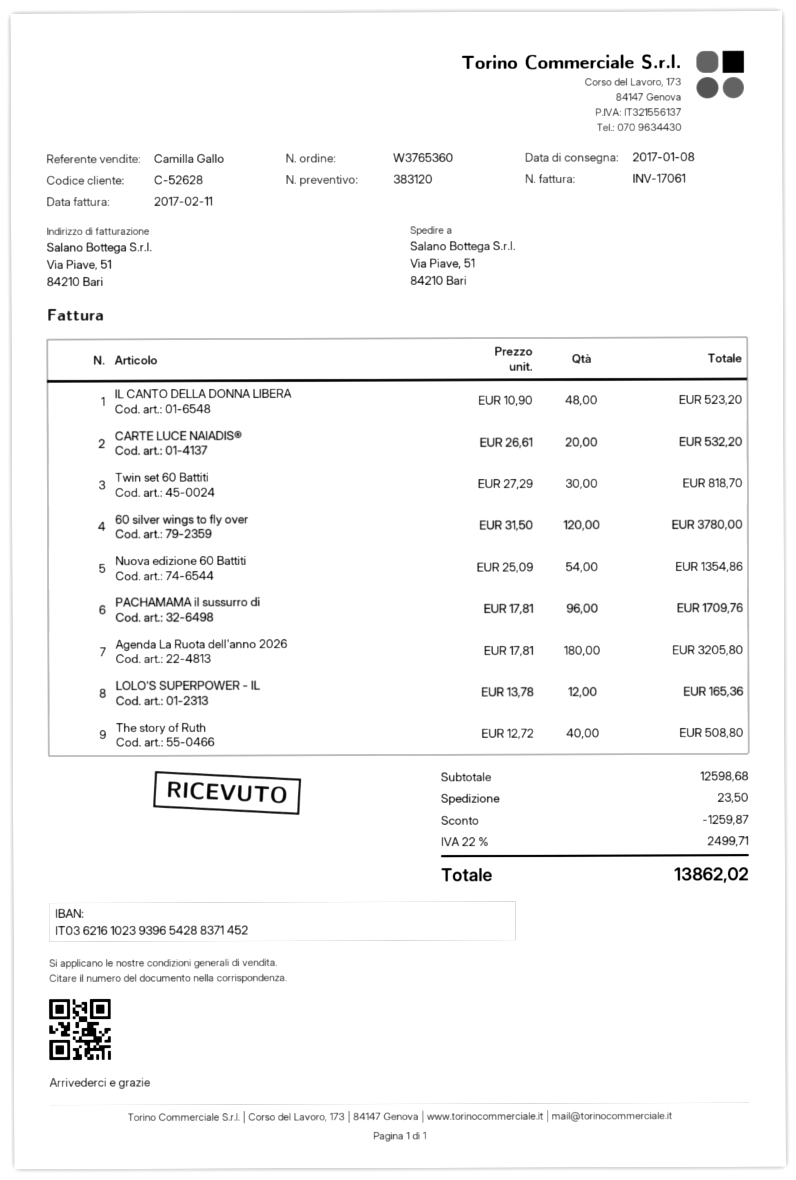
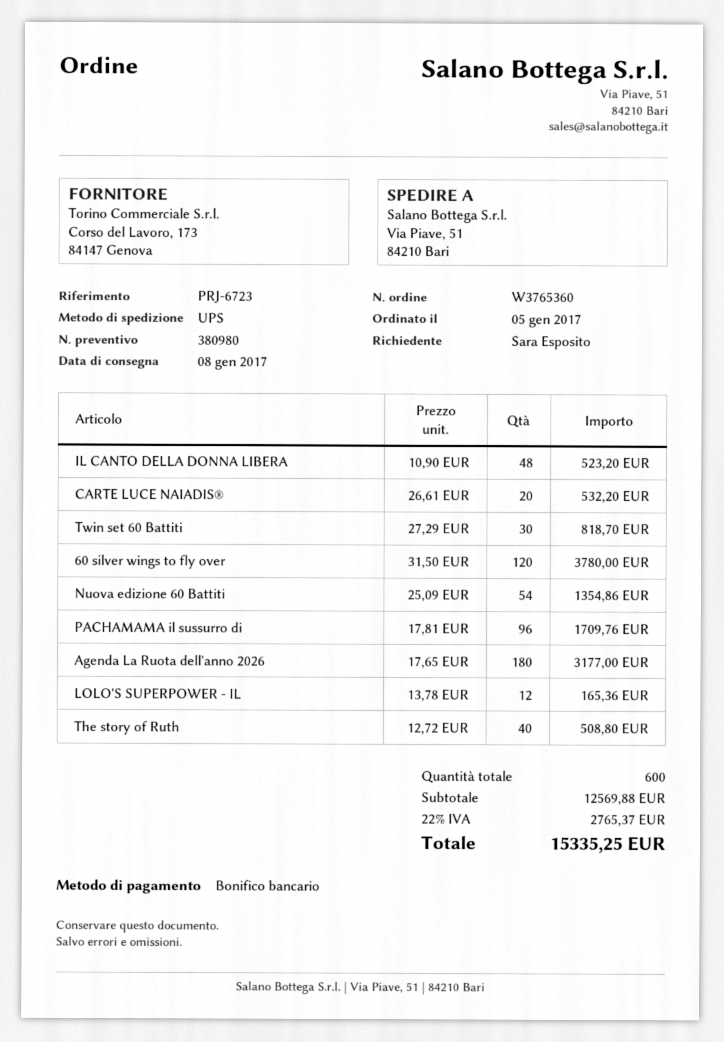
quote number: 383120 -> 380980
Agenda La Ruota dell'anno 2026: 180 x 17.81 = 3205.80 -> 180 x 17.65 = 3177.00
subtotal: 12598.68 -> 12569.88
discount: 1259.87 -> none
shipping: 23.50 -> none
tax: 22% = 2499.71 -> 22% = 2765.37
total: 13862.02 -> 15335.25

